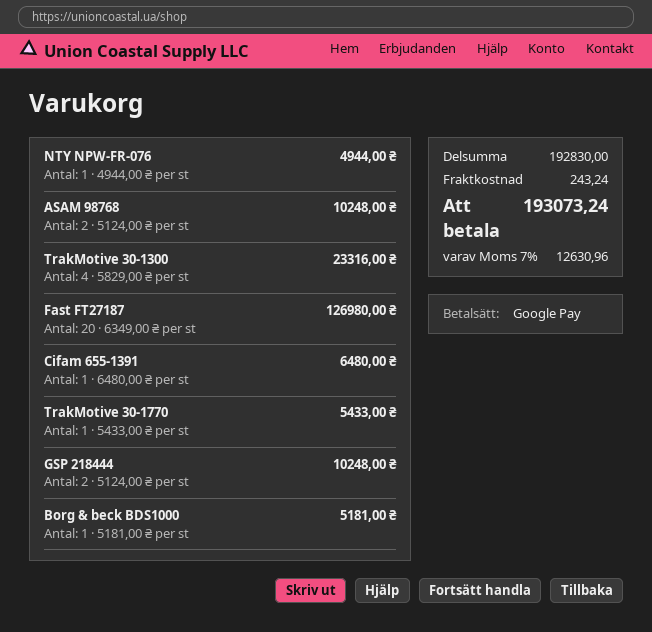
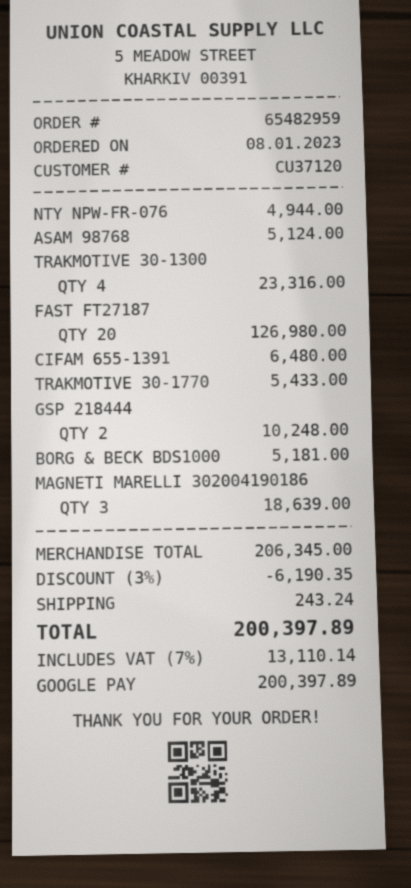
ASAM 98768: 2 for 10248.00 -> 1 for 5124.00
MAGNETI MARELLI 302004190186: none -> 3 for 18639.00
subtotal: 192830.00 -> 206345.00
discount: none -> 3% = 6190.35
tax: 7% = 12630.96 -> 7% = 13110.14
total: 193073.24 -> 200397.89

